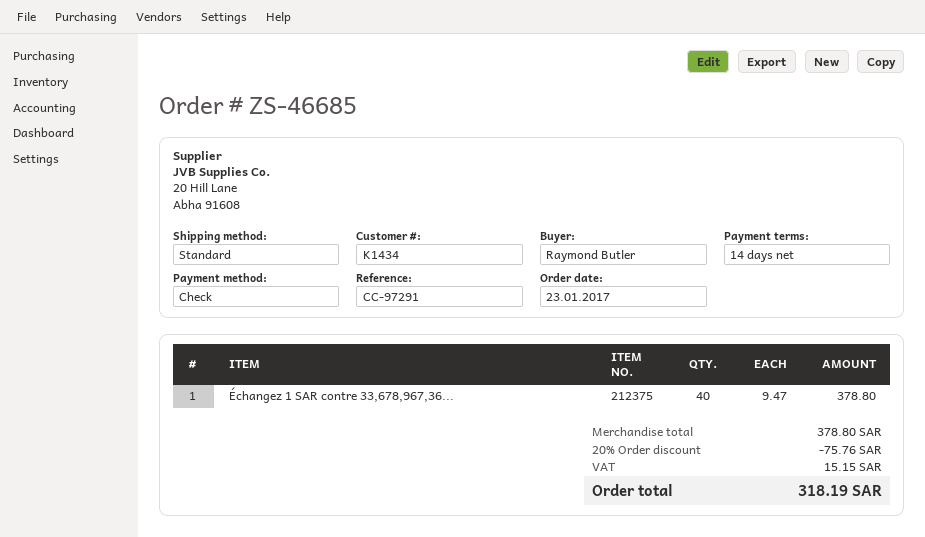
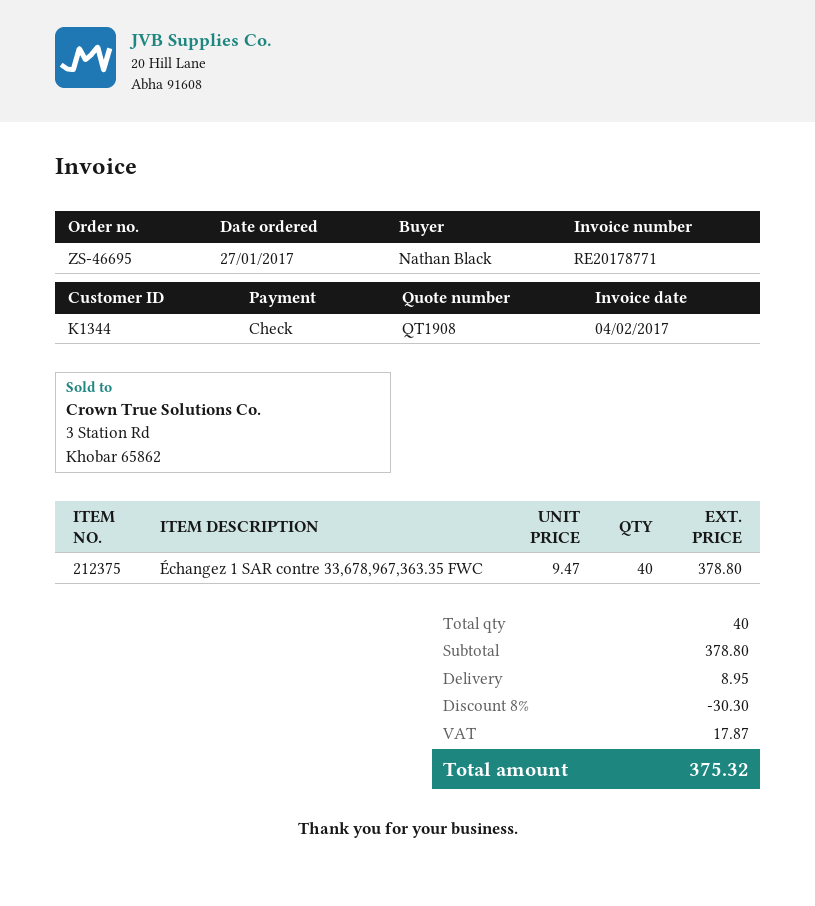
order number: ZS-46685 -> ZS-46695
order date: 2017-01-23 -> 2017-01-27
customer number: K1434 -> K1344
ordered by: Raymond Butler -> Nathan Black
discount: 20% = 75.76 -> 8% = 30.30
shipping: none -> 8.95
tax: 15.15 -> 17.87
total: 318.19 -> 375.32

